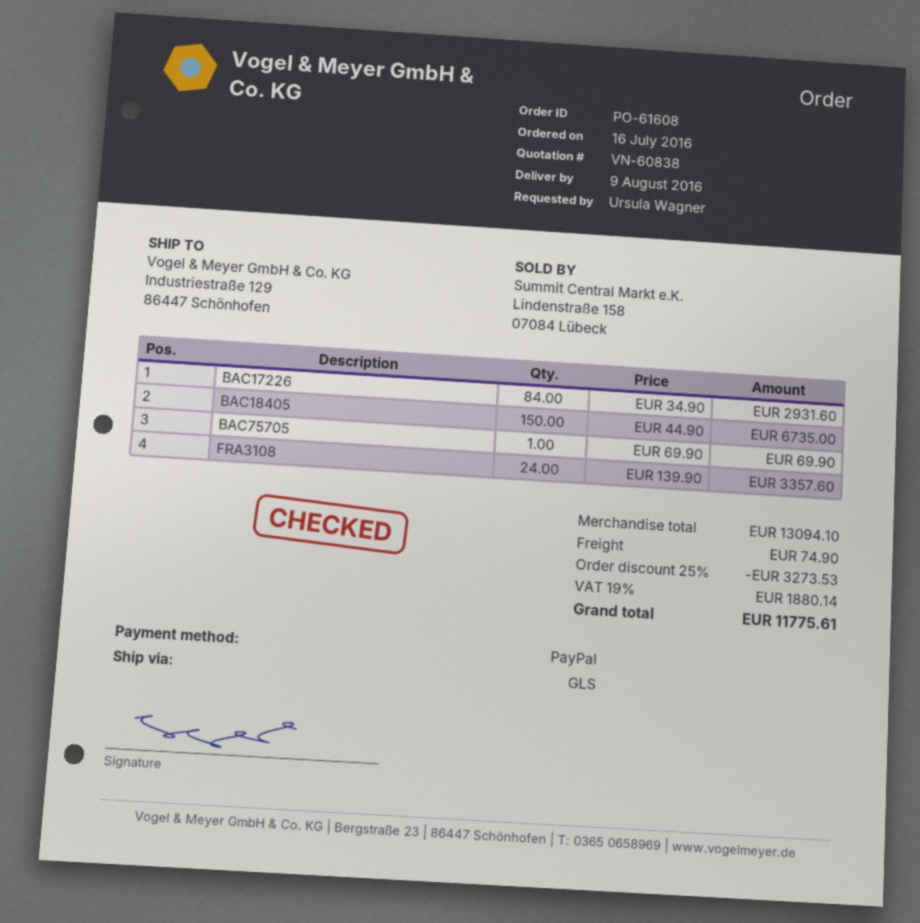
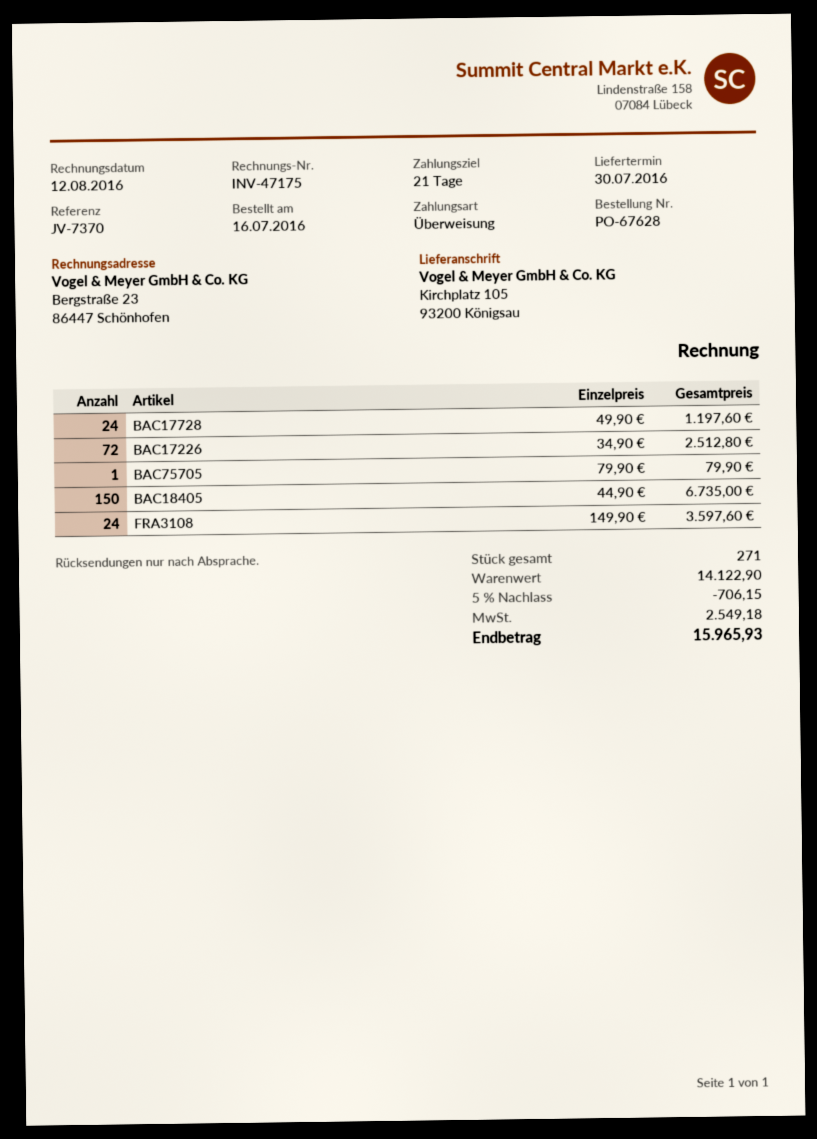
order number: PO-61608 -> PO-67628
delivery date: 2016-08-09 -> 2016-07-30
payment method: PayPal -> bank transfer
ship to: Industriestraße 129, 86447 Schönhofen -> Kirchplatz 105, 93200 Königsau
BAC17226: 84 x 34.90 = 2931.60 -> 72 x 34.90 = 2512.80
BAC75705: 1 x 69.90 = 69.90 -> 1 x 79.90 = 79.90
FRA3108: 24 x 139.90 = 3357.60 -> 24 x 149.90 = 3597.60
BAC17728: none -> 24 x 49.90 = 1197.60
subtotal: 13094.10 -> 14122.90
discount: 25% = 3273.53 -> 5% = 706.15
shipping: 74.90 -> none
tax: 1880.14 -> 2549.18
total: 11775.61 -> 15965.93

